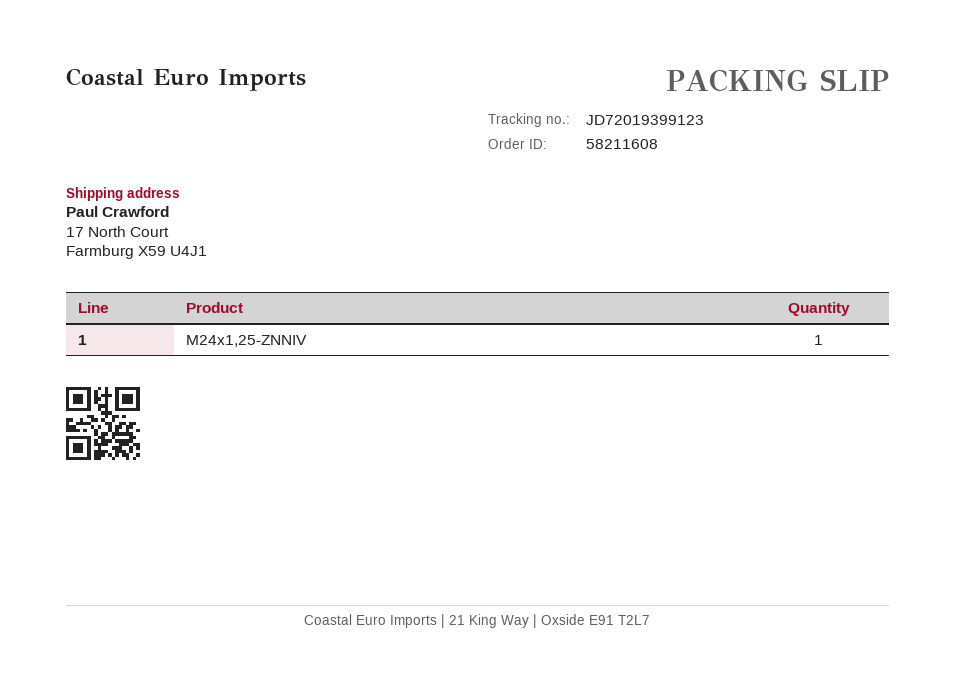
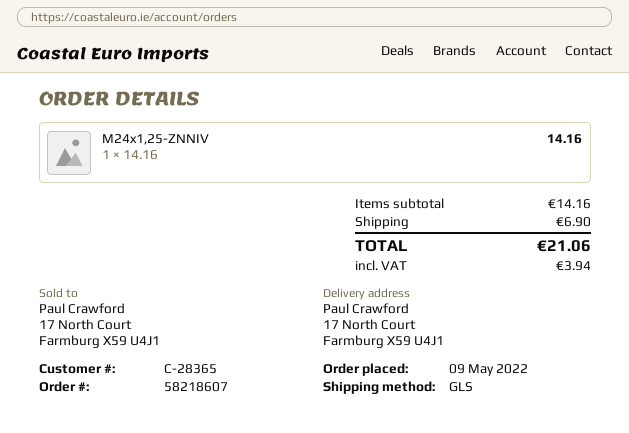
order number: 58211608 -> 58218607

